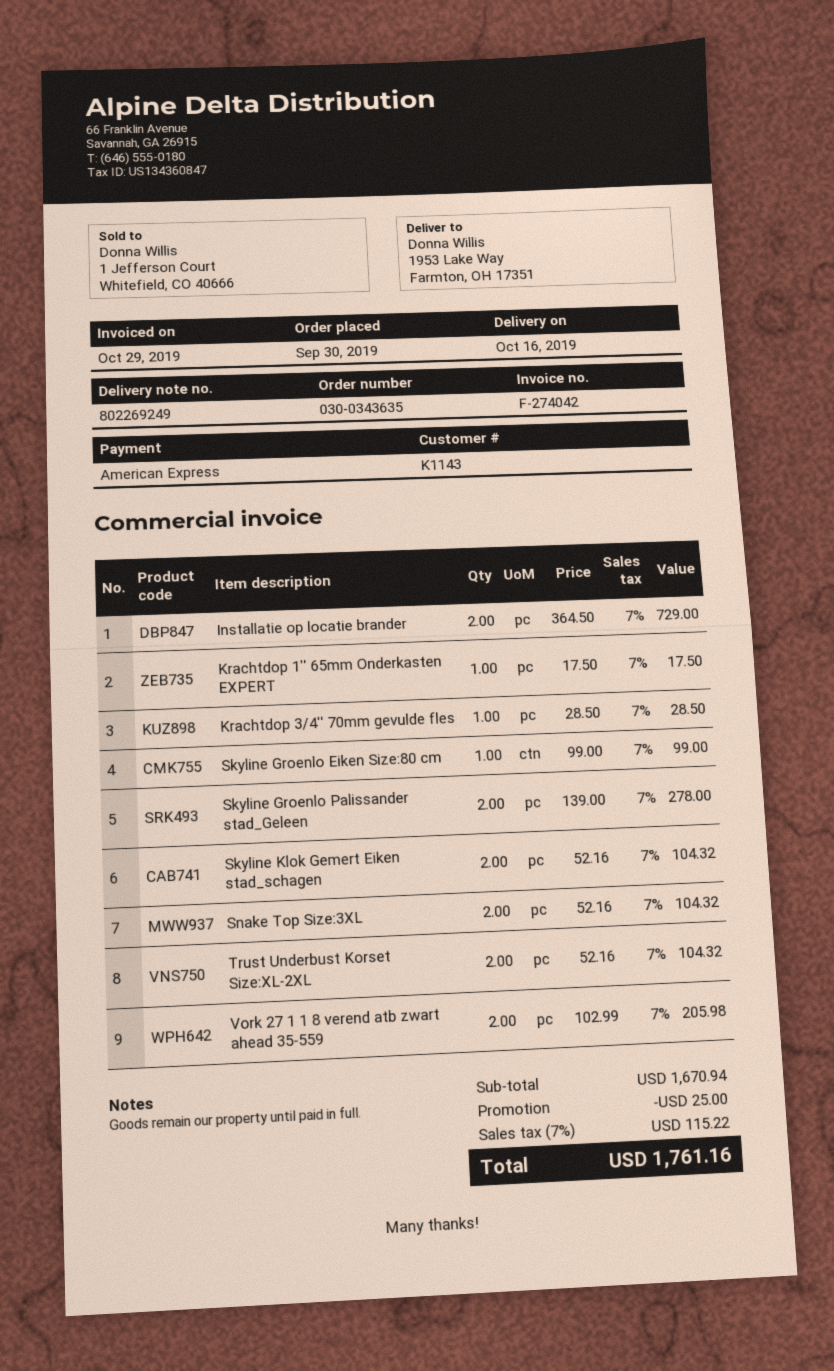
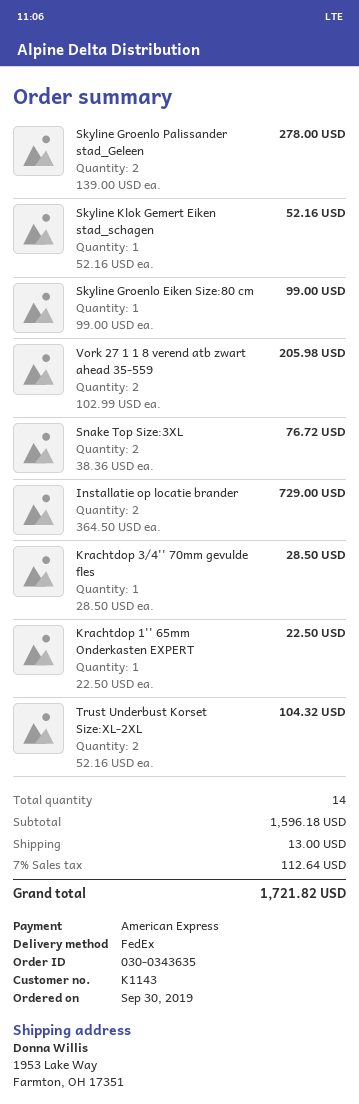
Krachtdop 1'' 65mm Onderkasten EXPERT: 1 x 17.50 = 17.50 -> 1 x 22.50 = 22.50
Skyline Klok Gemert Eiken stad_schagen: 2 x 52.16 = 104.32 -> 1 x 52.16 = 52.16
Snake Top Size:3XL: 2 x 52.16 = 104.32 -> 2 x 38.36 = 76.72
subtotal: 1670.94 -> 1596.18
discount: 25.00 -> none
shipping: none -> 13.00
tax: 7% = 115.22 -> 7% = 112.64
total: 1761.16 -> 1721.82

